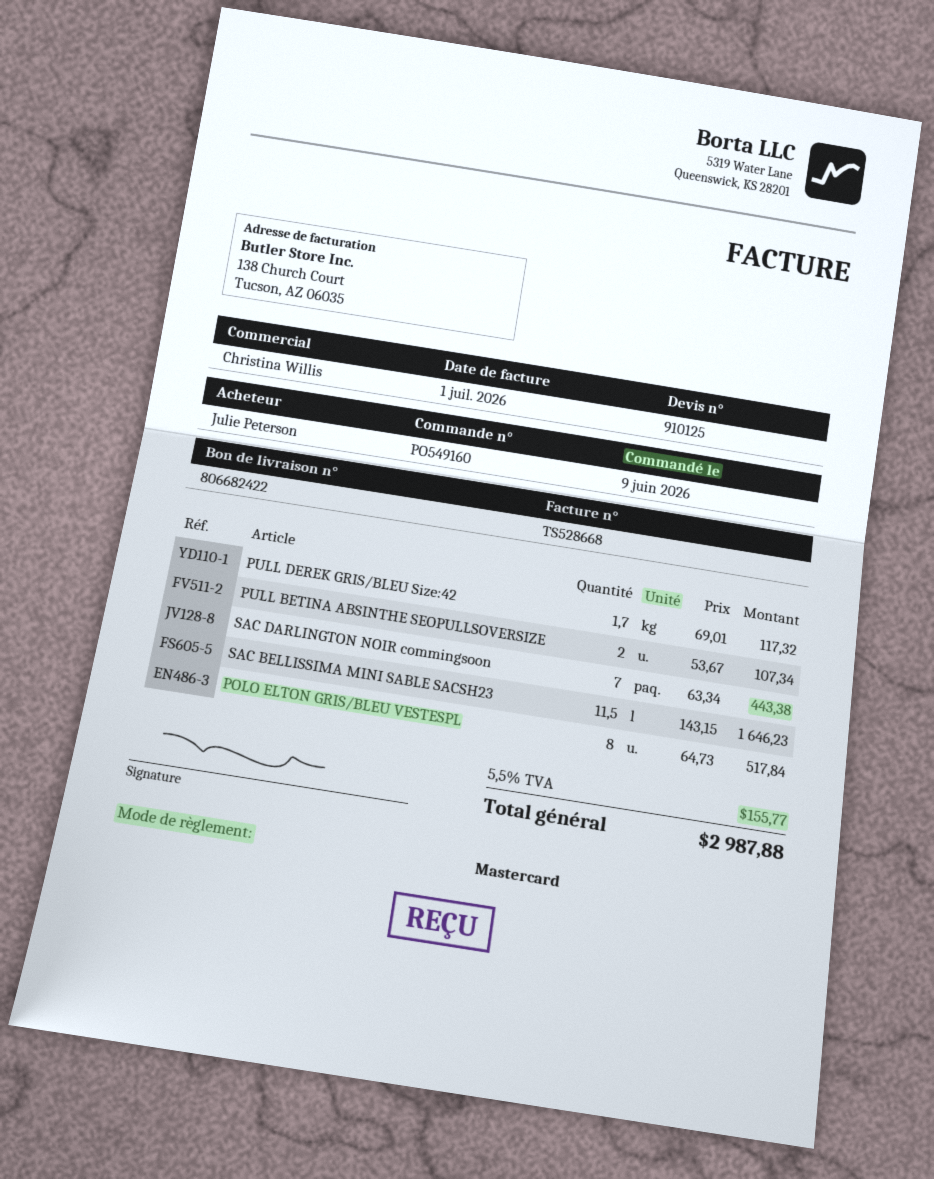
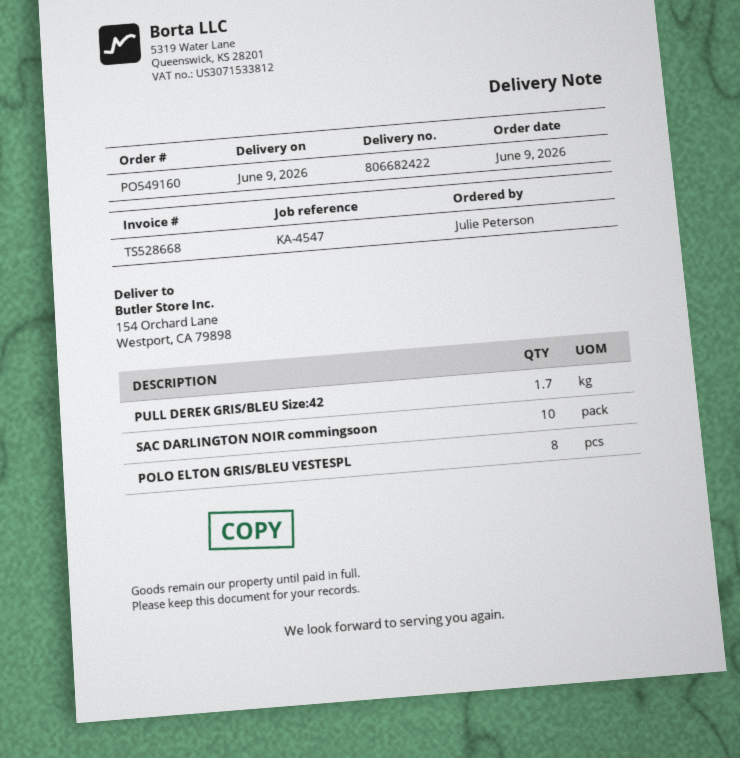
PULL BETINA ABSINTHE SEOPULLSOVERSIZE: 2 -> none
SAC DARLINGTON NOIR commingsoon: 7 -> 10
SAC BELLISSIMA MINI SABLE SACSH23: 11.5 -> none

